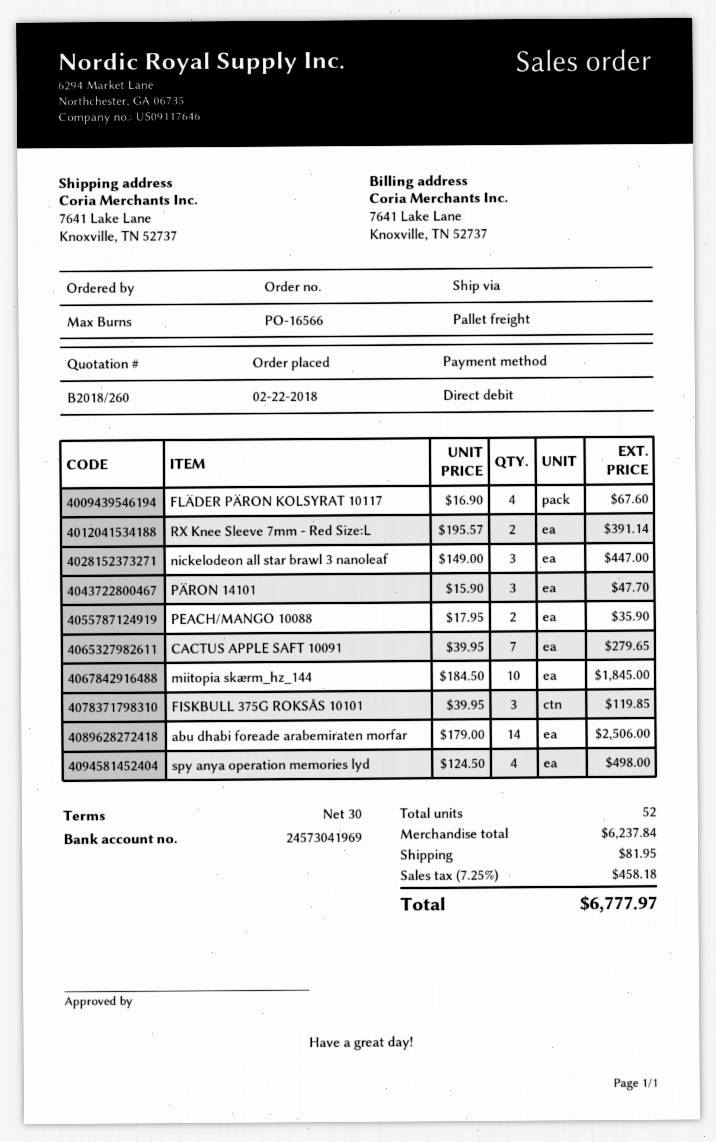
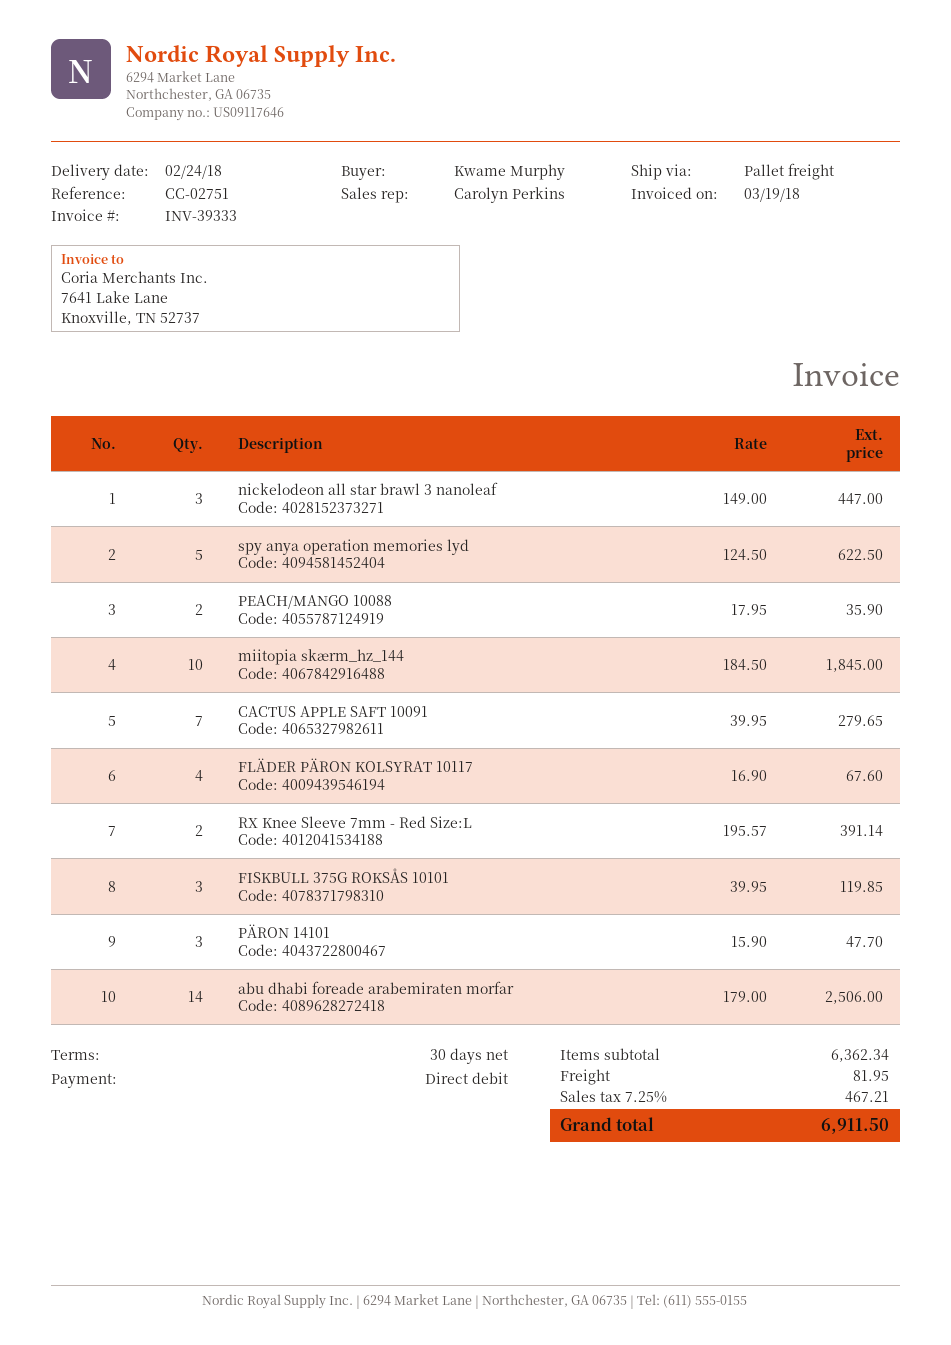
ordered by: Max Burns -> Kwame Murphy
spy anya operation memories lyd: 4 x 124.50 = 498.00 -> 5 x 124.50 = 622.50
subtotal: 6237.84 -> 6362.34
tax: 7.25% = 458.18 -> 7.25% = 467.21
total: 6777.97 -> 6911.50

